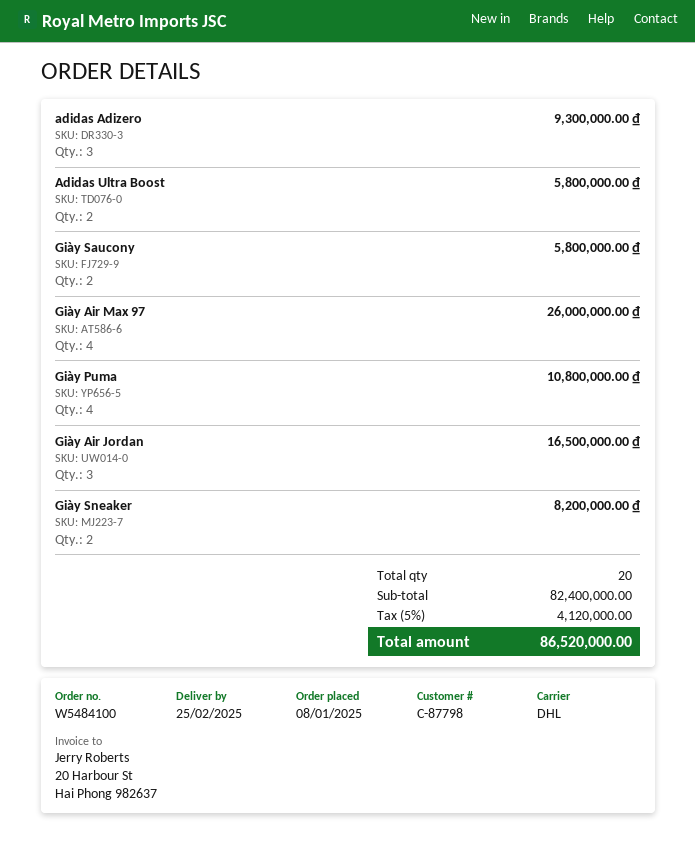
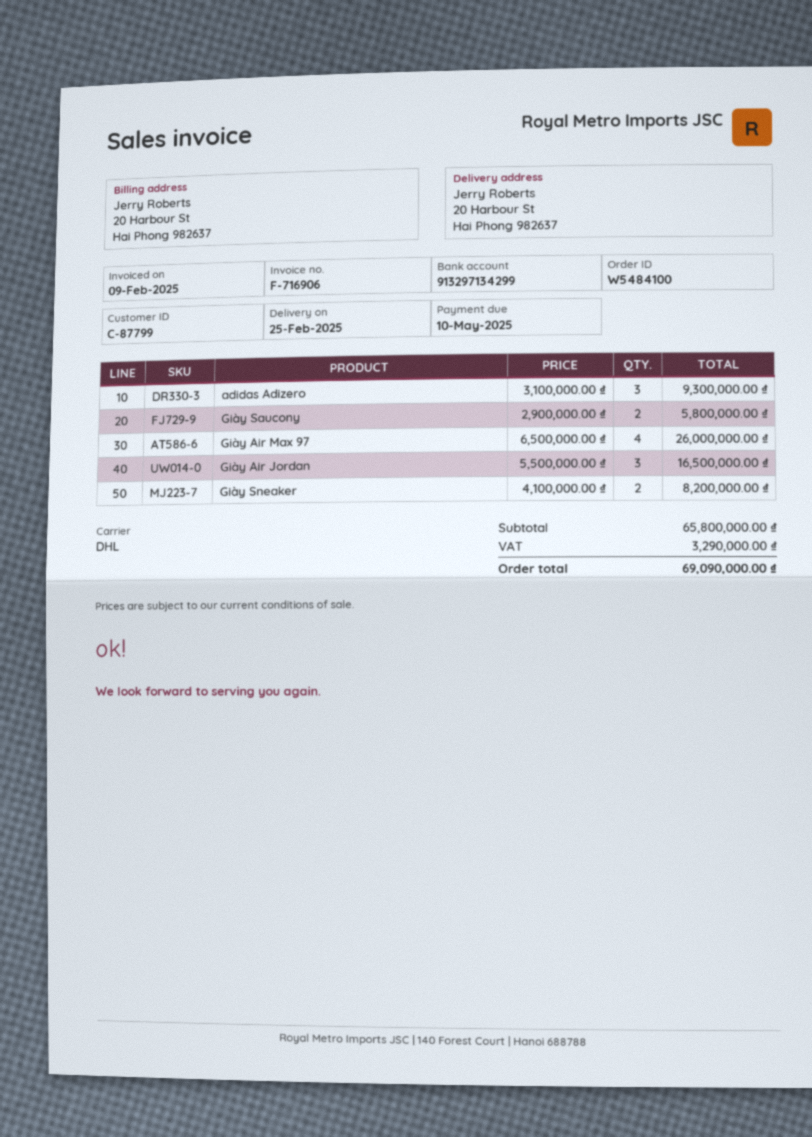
customer number: C-87798 -> C-87799
Adidas Ultra Boost: 2 for 5800000.00 -> none
Giày Puma: 4 for 10800000.00 -> none
subtotal: 82400000.00 -> 65800000.00
tax: 4120000.00 -> 3290000.00
total: 86520000.00 -> 69090000.00

